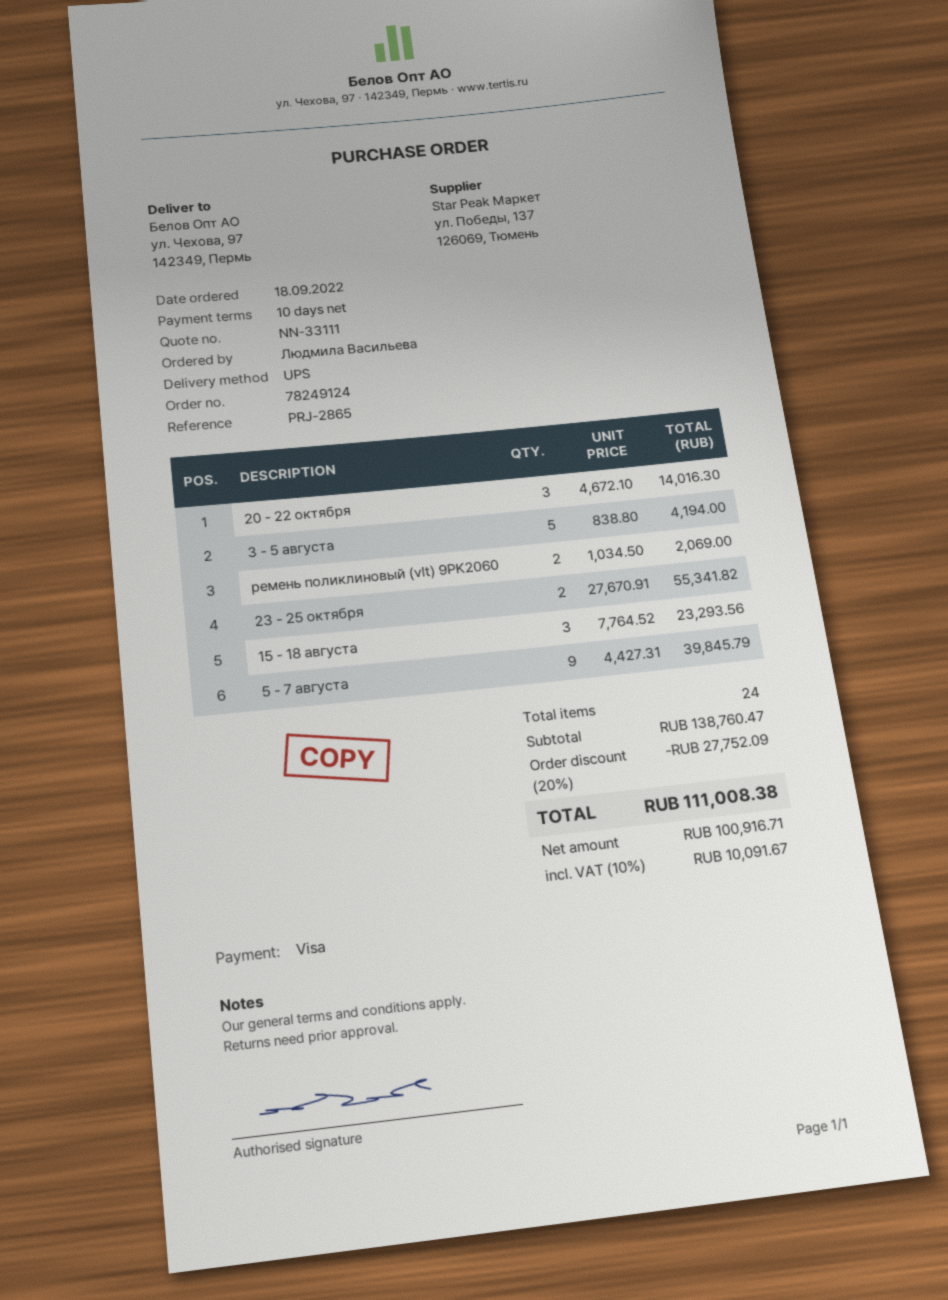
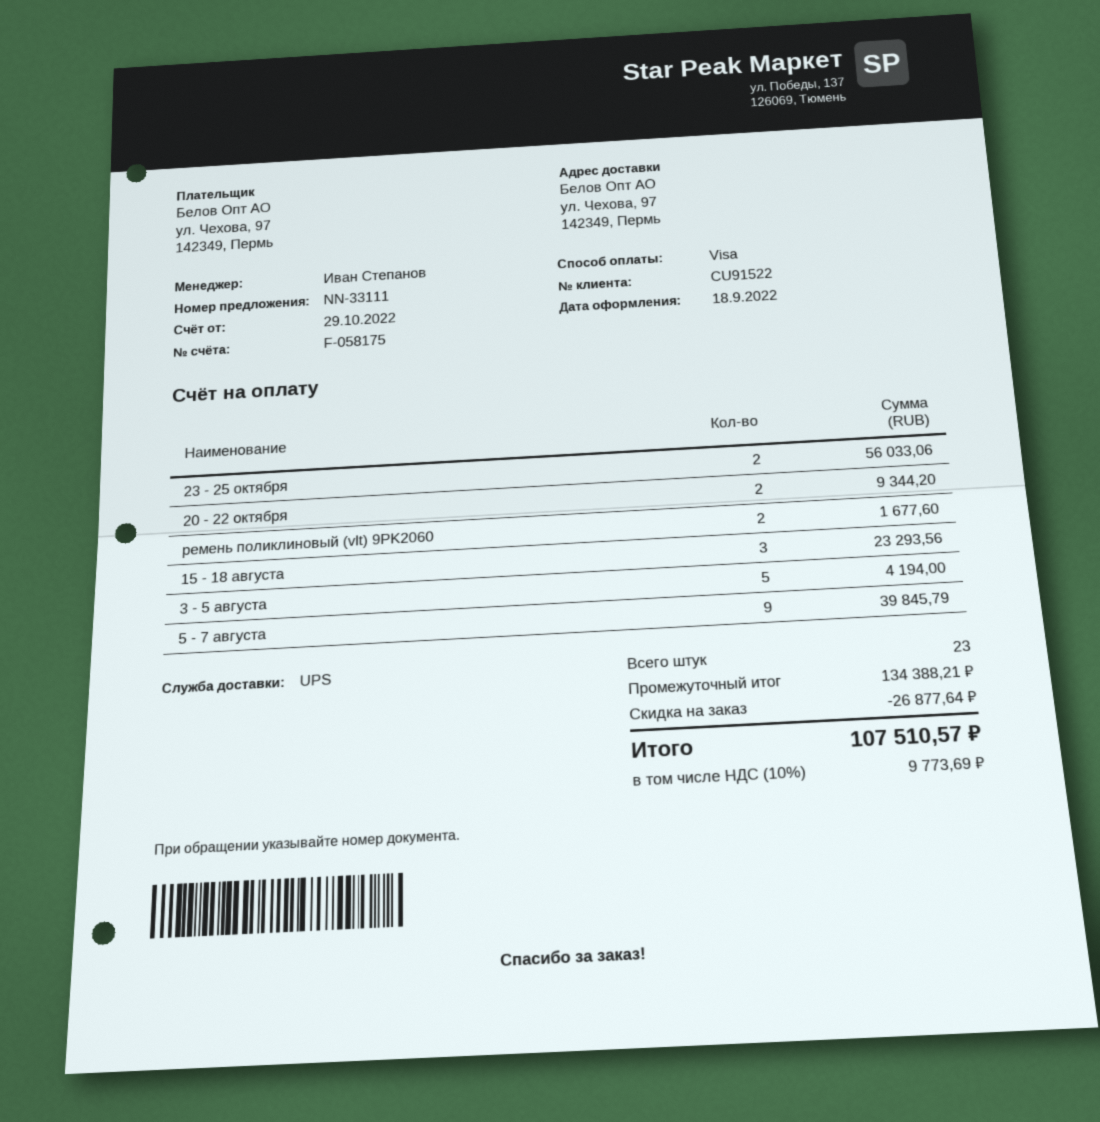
20 - 22 октября: 3 for 14016.30 -> 2 for 9344.20
ремень поликлиновый (vlt) 9PK2060: 2 for 2069.00 -> 2 for 1677.60
23 - 25 октября: 2 for 55341.82 -> 2 for 56033.06
total quantity: 24 -> 23
subtotal: 138760.47 -> 134388.21
discount: 27752.09 -> 26877.64
tax: 10% = 10091.67 -> 10% = 9773.69
total: 111008.38 -> 107510.57

